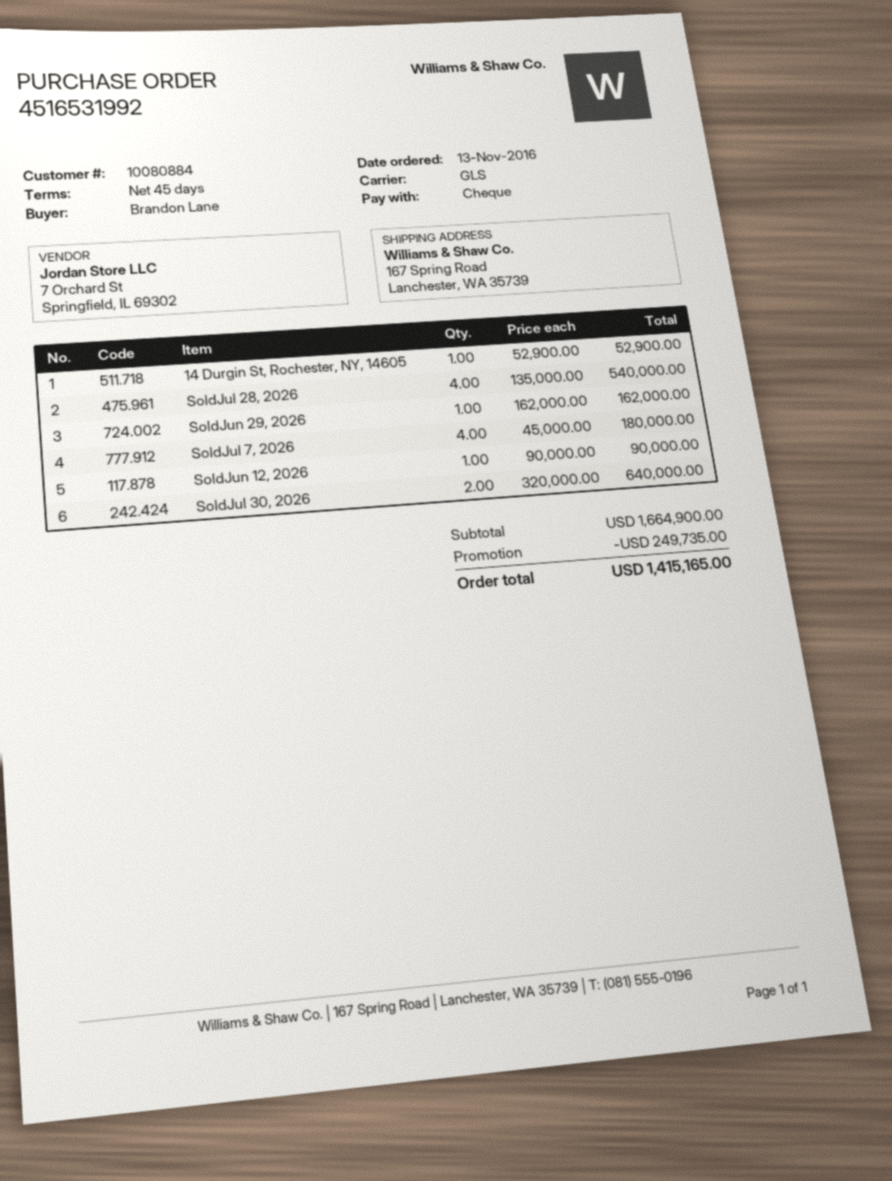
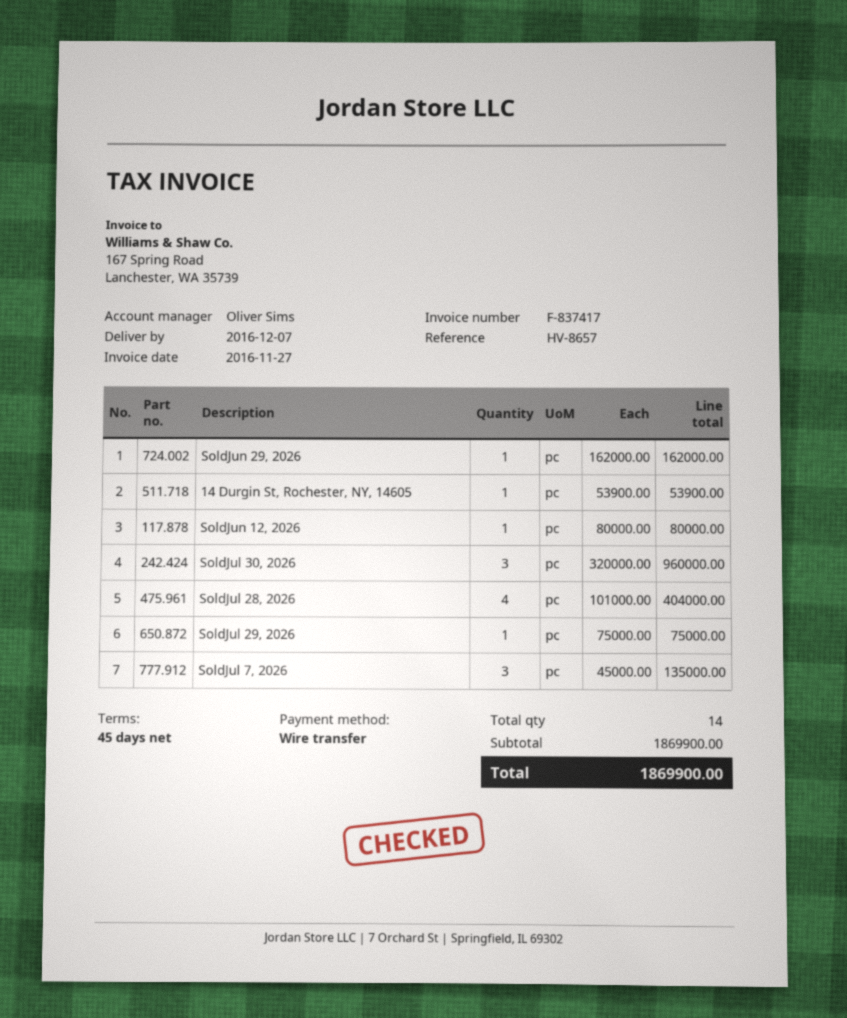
payment method: cheque -> bank transfer
14 Durgin St, Rochester, NY, 14605: 1 x 52900.00 = 52900.00 -> 1 x 53900.00 = 53900.00
SoldJul 28, 2026: 4 x 135000.00 = 540000.00 -> 4 x 101000.00 = 404000.00
SoldJul 7, 2026: 4 x 45000.00 = 180000.00 -> 3 x 45000.00 = 135000.00
SoldJun 12, 2026: 1 x 90000.00 = 90000.00 -> 1 x 80000.00 = 80000.00
SoldJul 30, 2026: 2 x 320000.00 = 640000.00 -> 3 x 320000.00 = 960000.00
SoldJul 29, 2026: none -> 1 x 75000.00 = 75000.00
subtotal: 1664900.00 -> 1869900.00
discount: 249735.00 -> none
total: 1415165.00 -> 1869900.00

